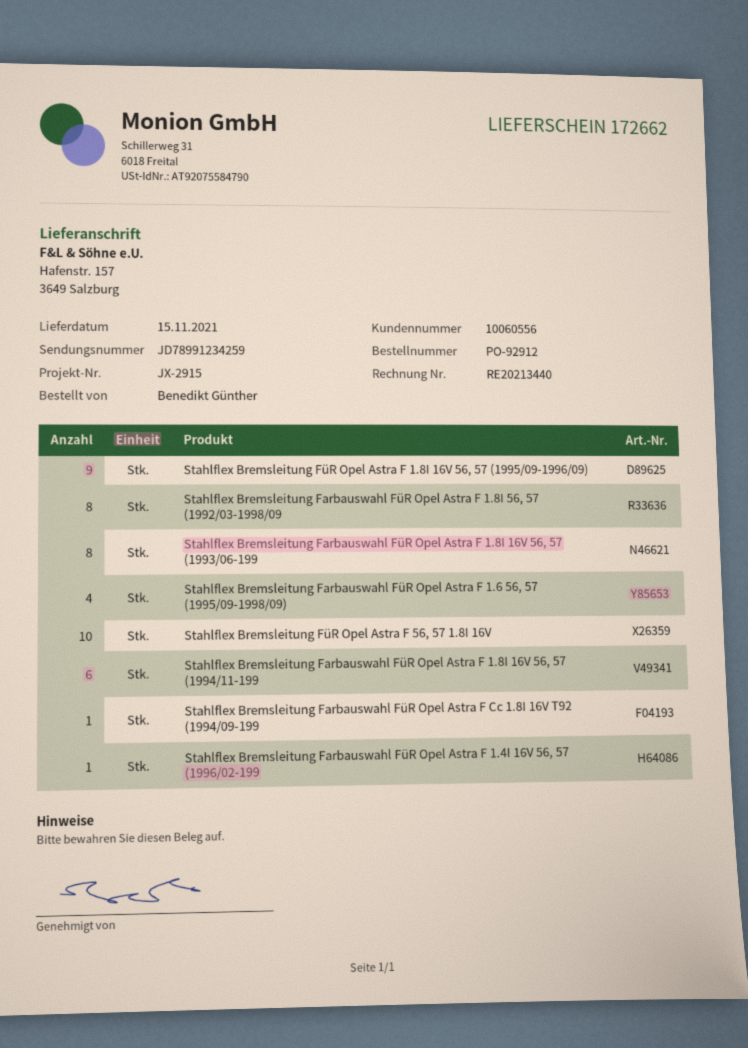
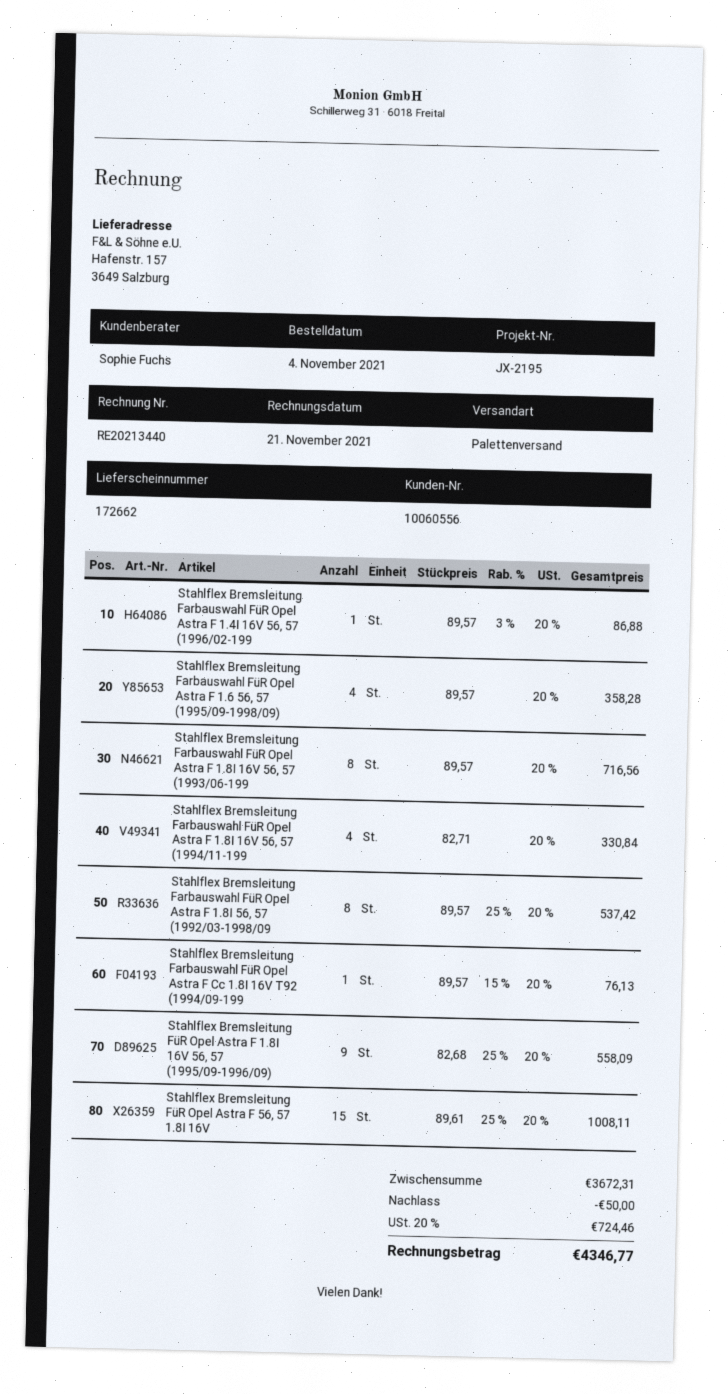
reference: JX-2915 -> JX-2195
Stahlflex Bremsleitung FüR Opel Astra F 56, 57 1.8I 16V: 10 -> 15
Stahlflex Bremsleitung Farbauswahl FüR Opel Astra F 1.8I 16V 56, 57 (1994/11-199: 6 -> 4

